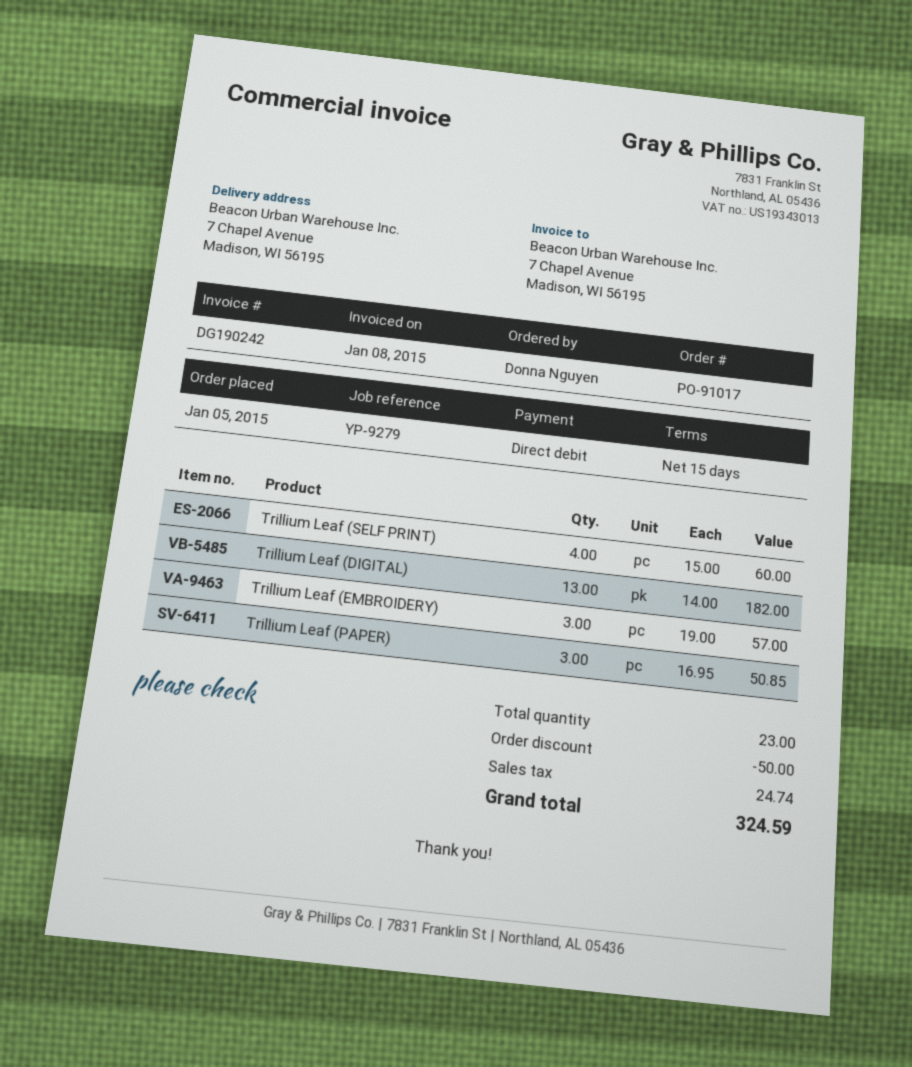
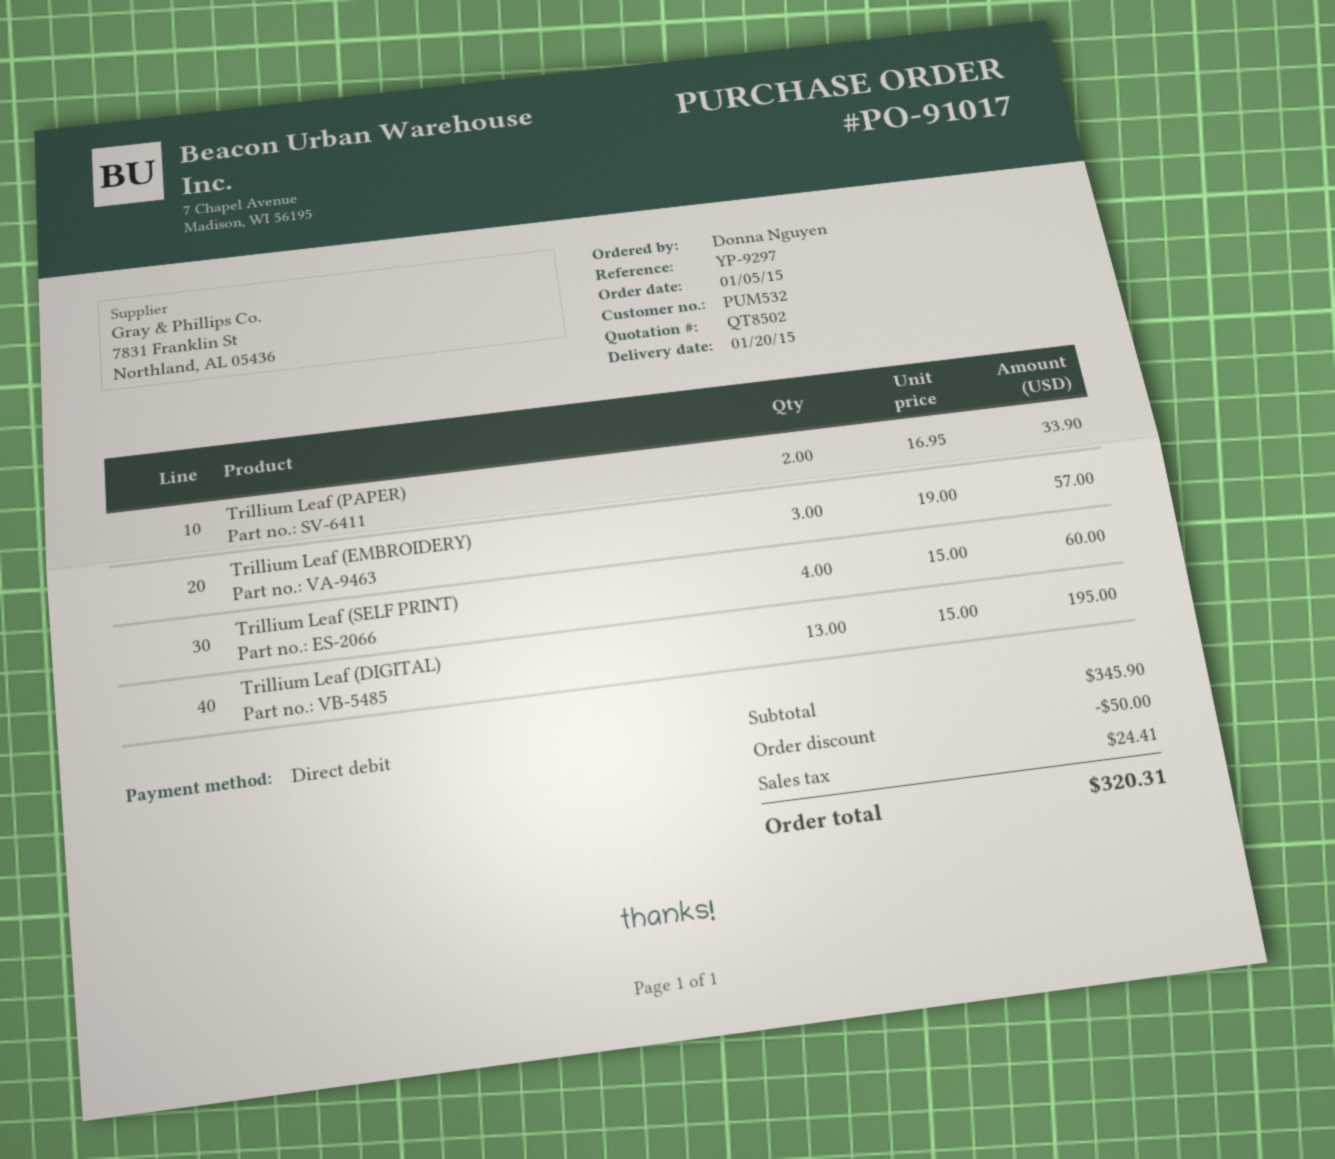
reference: YP-9279 -> YP-9297
Trillium Leaf (DIGITAL): 13 x 14.00 = 182.00 -> 13 x 15.00 = 195.00
Trillium Leaf (PAPER): 3 x 16.95 = 50.85 -> 2 x 16.95 = 33.90
tax: 24.74 -> 24.41
total: 324.59 -> 320.31

